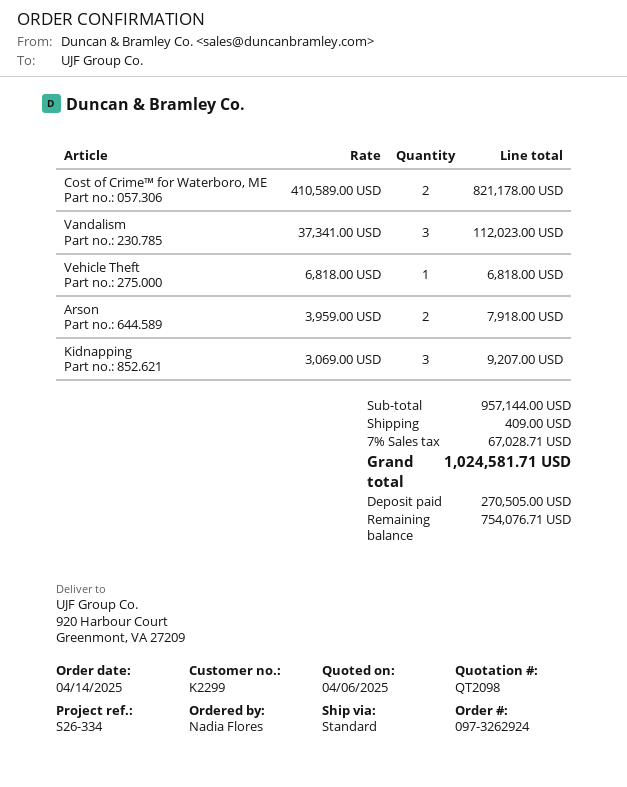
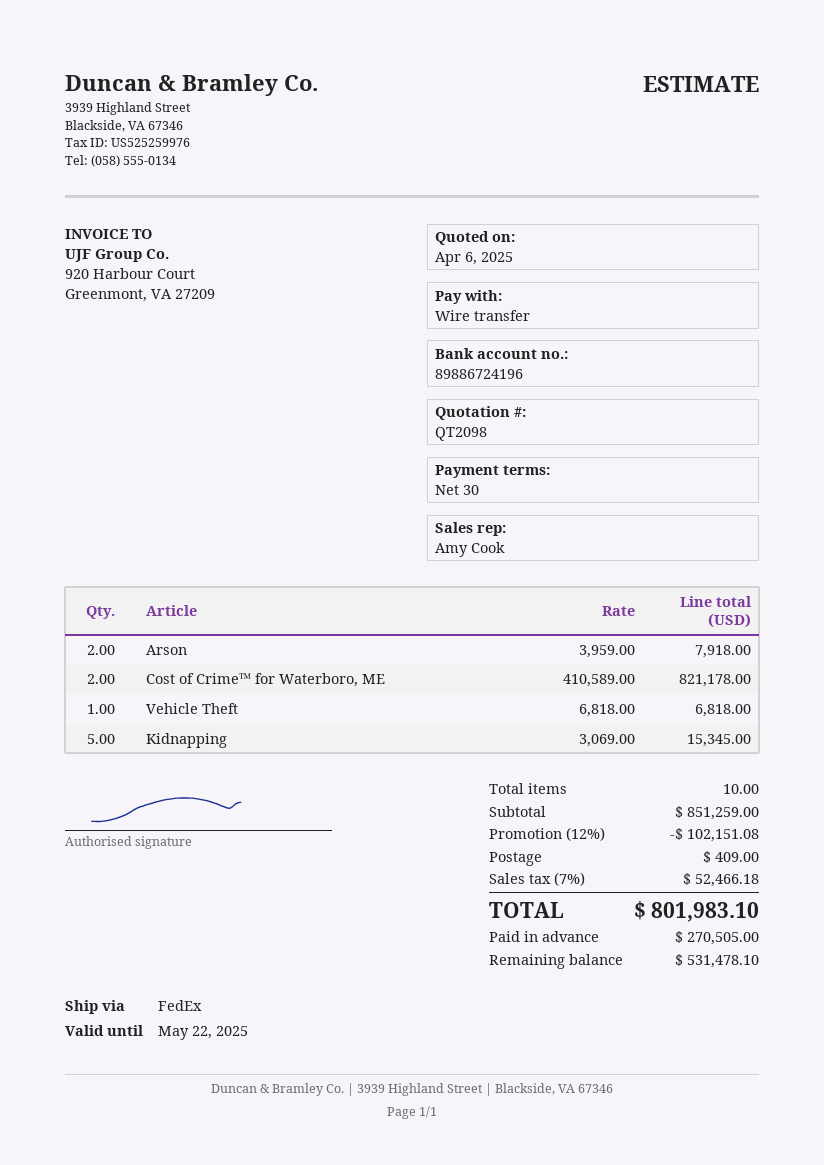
shipping method: standard -> FedEx
Vandalism: 3 x 37341.00 = 112023.00 -> none
Kidnapping: 3 x 3069.00 = 9207.00 -> 5 x 3069.00 = 15345.00
subtotal: 957144.00 -> 851259.00
discount: none -> 12% = 102151.08
tax: 7% = 67028.71 -> 7% = 52466.18
total: 1024581.71 -> 801983.10
balance: 754076.71 -> 531478.10

